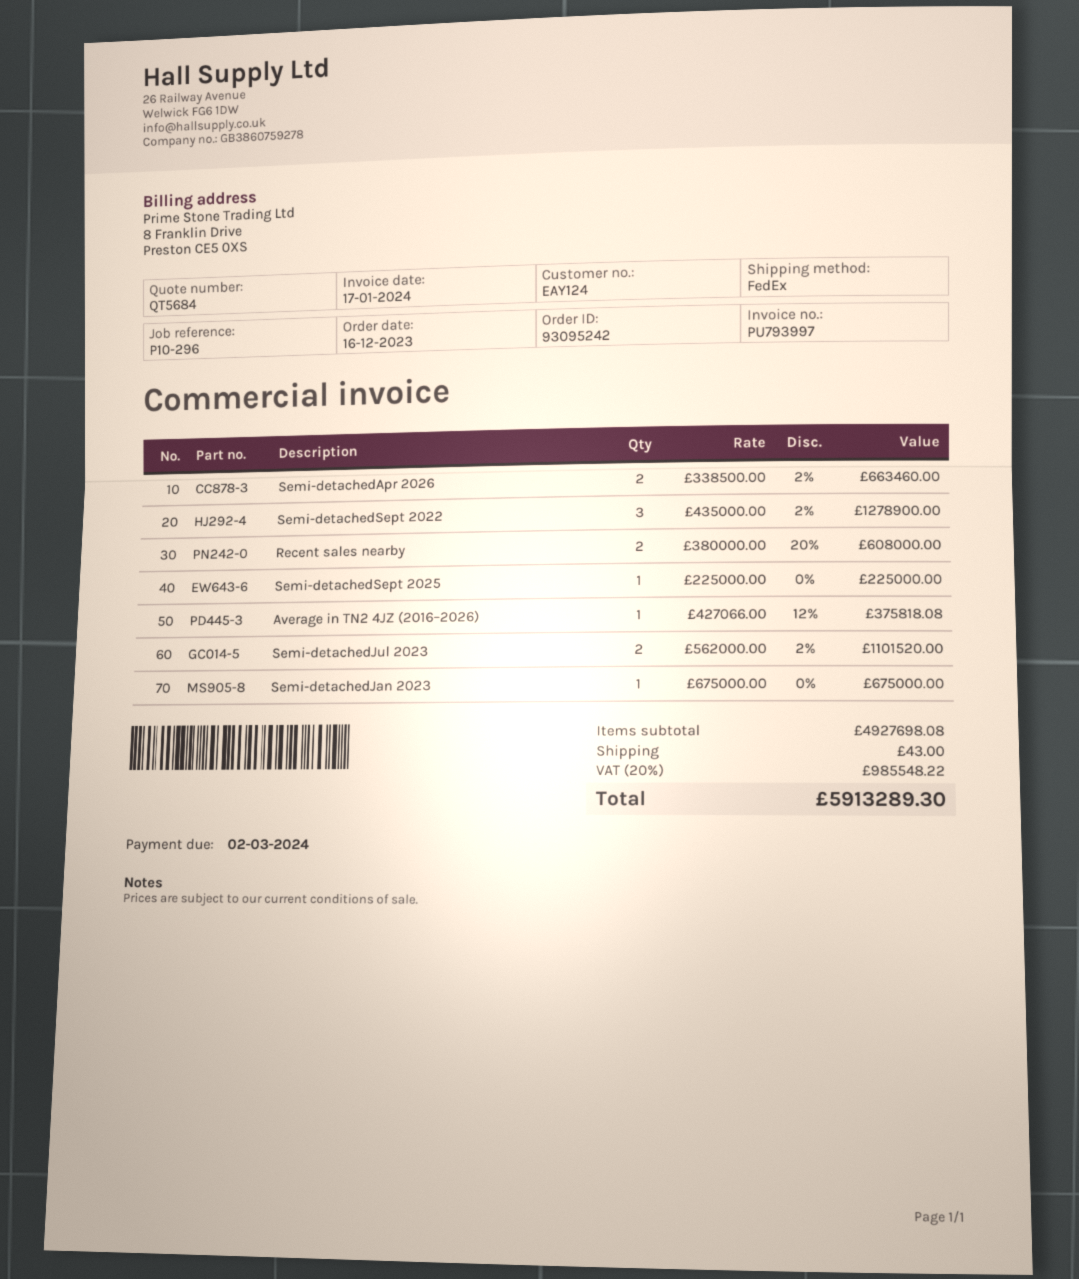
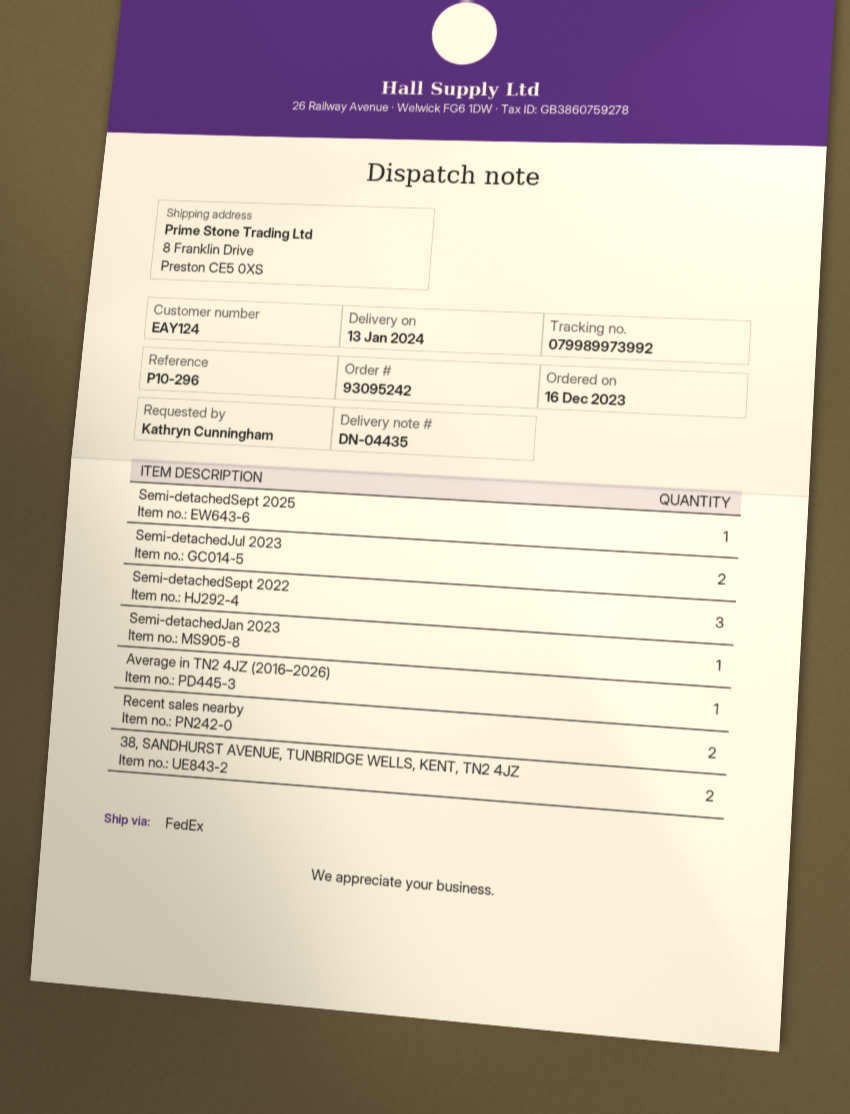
Semi-detachedApr 2026: 2 -> none
38, SANDHURST AVENUE, TUNBRIDGE WELLS, KENT, TN2 4JZ: none -> 2

